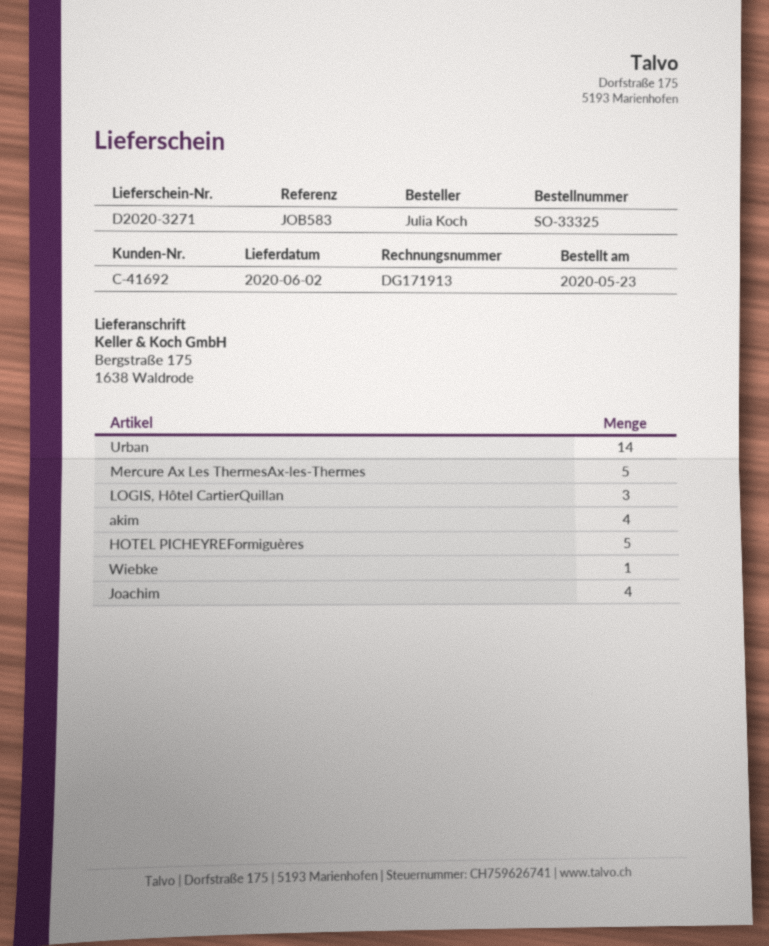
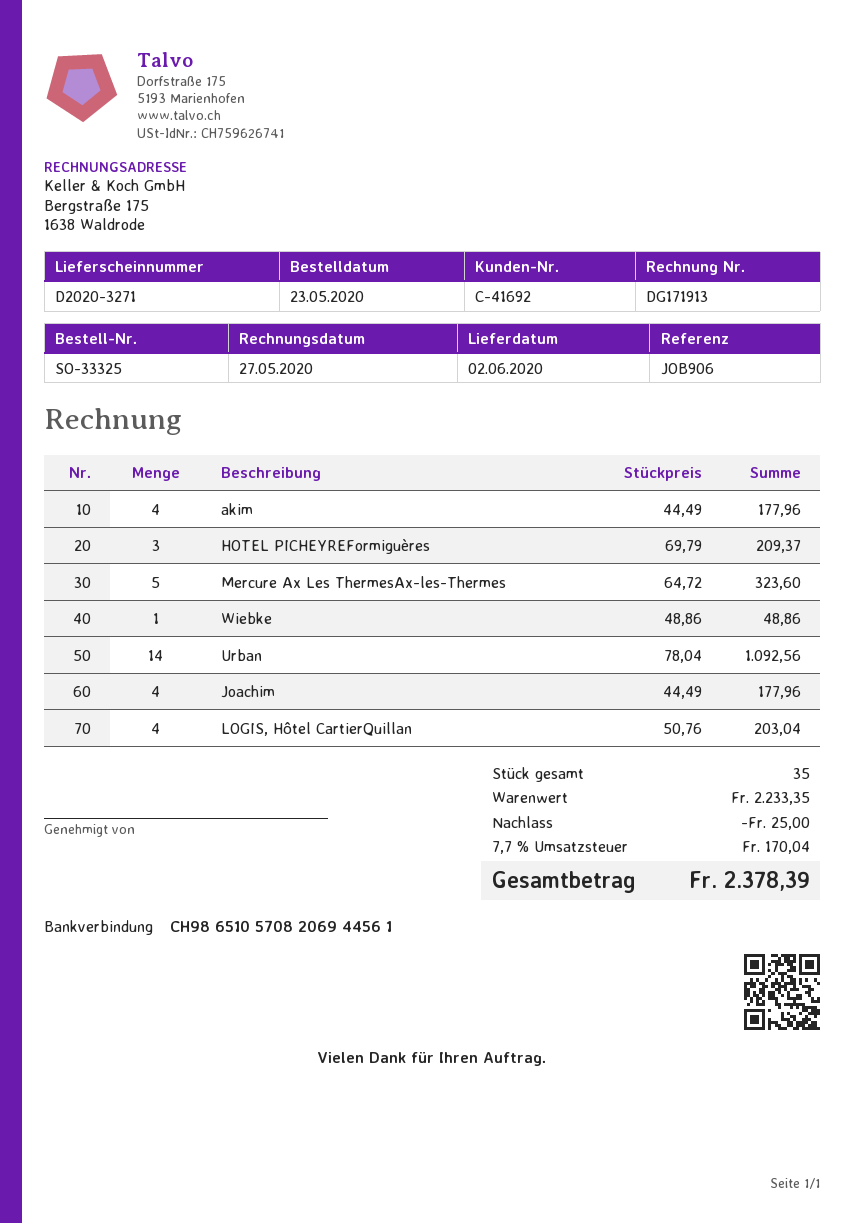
reference: JOB583 -> JOB906
LOGIS, Hôtel CartierQuillan: 3 -> 4
HOTEL PICHEYREFormiguères: 5 -> 3

